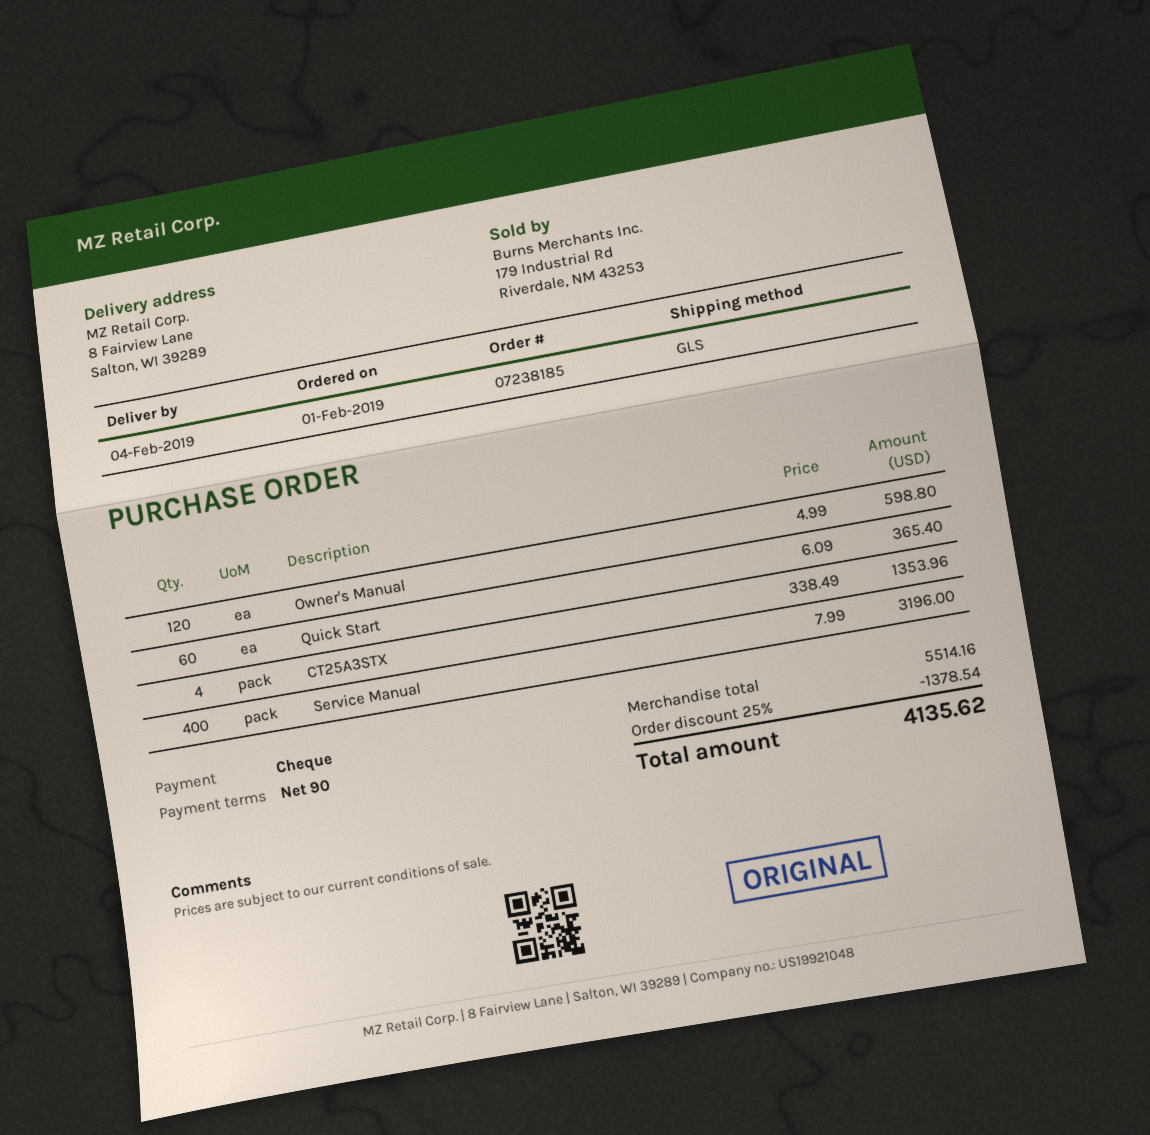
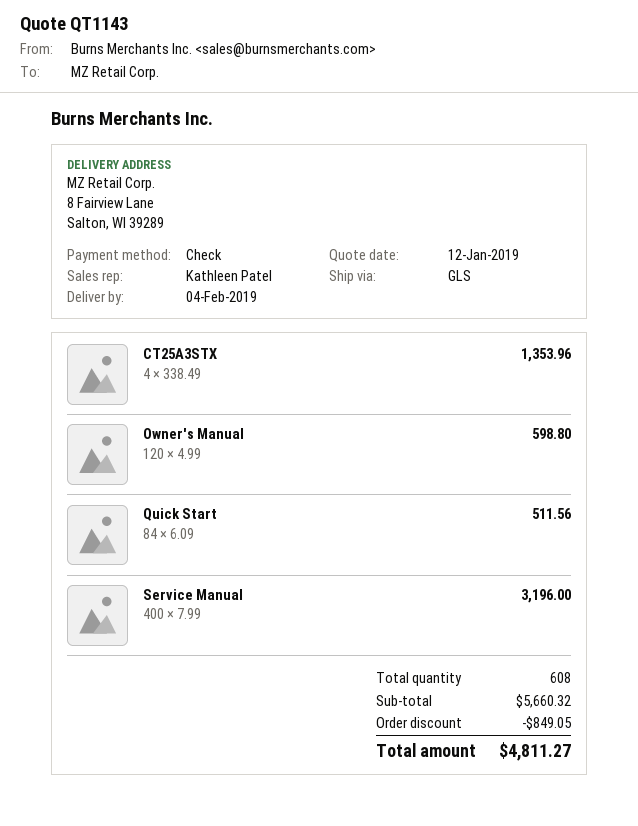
Quick Start: 60 x 6.09 = 365.40 -> 84 x 6.09 = 511.56
subtotal: 5514.16 -> 5660.32
discount: 1378.54 -> 849.05
total: 4135.62 -> 4811.27

